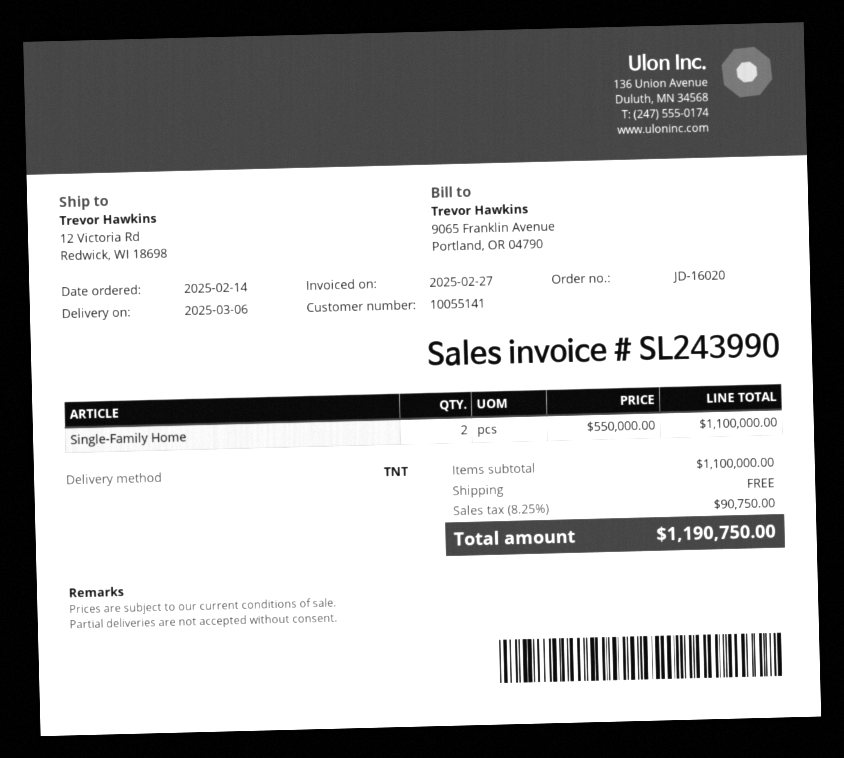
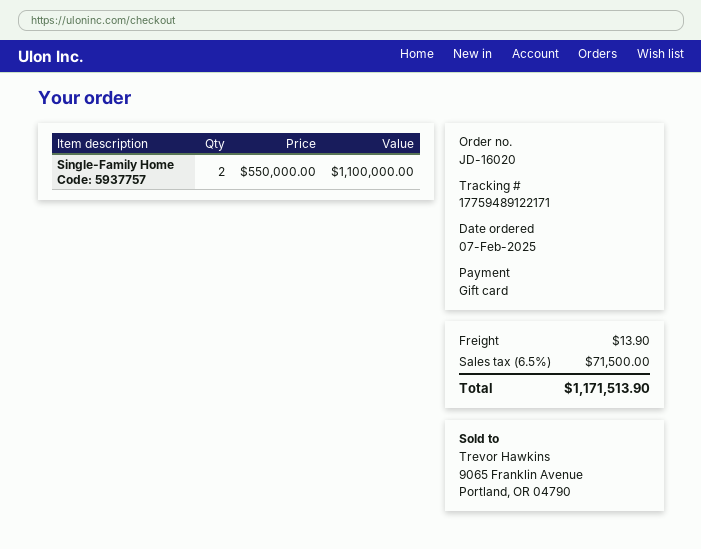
order date: 2025-02-14 -> 2025-02-07
shipping: 0.00 -> 13.90
tax: 8.25% = 90750.00 -> 6.5% = 71500.00
total: 1190750.00 -> 1171513.90

